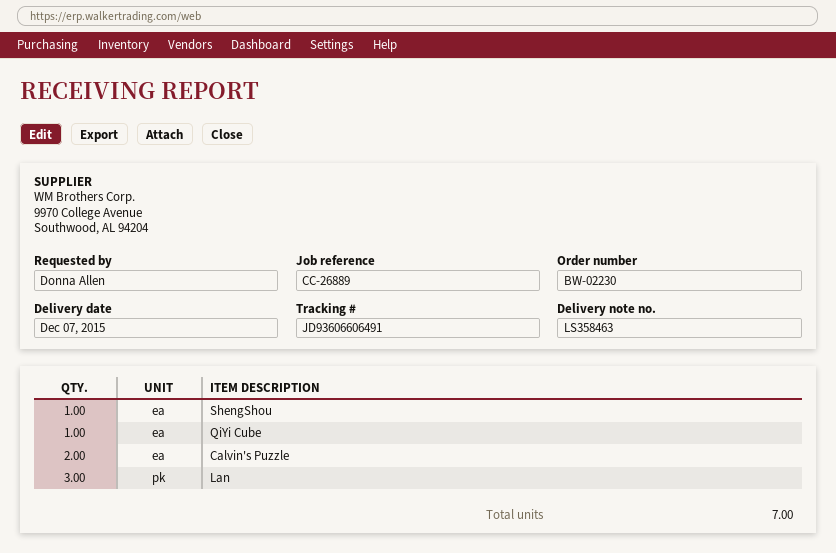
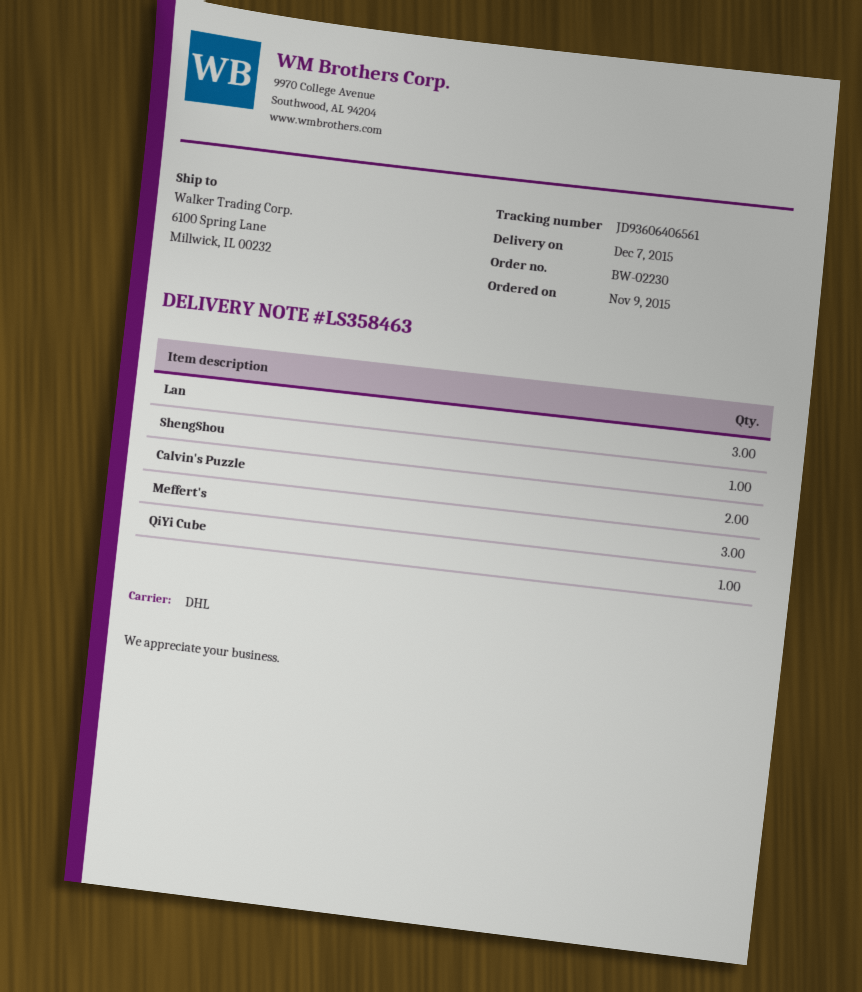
tracking number: JD93606606491 -> JD93606406561
Meffert's: none -> 3

